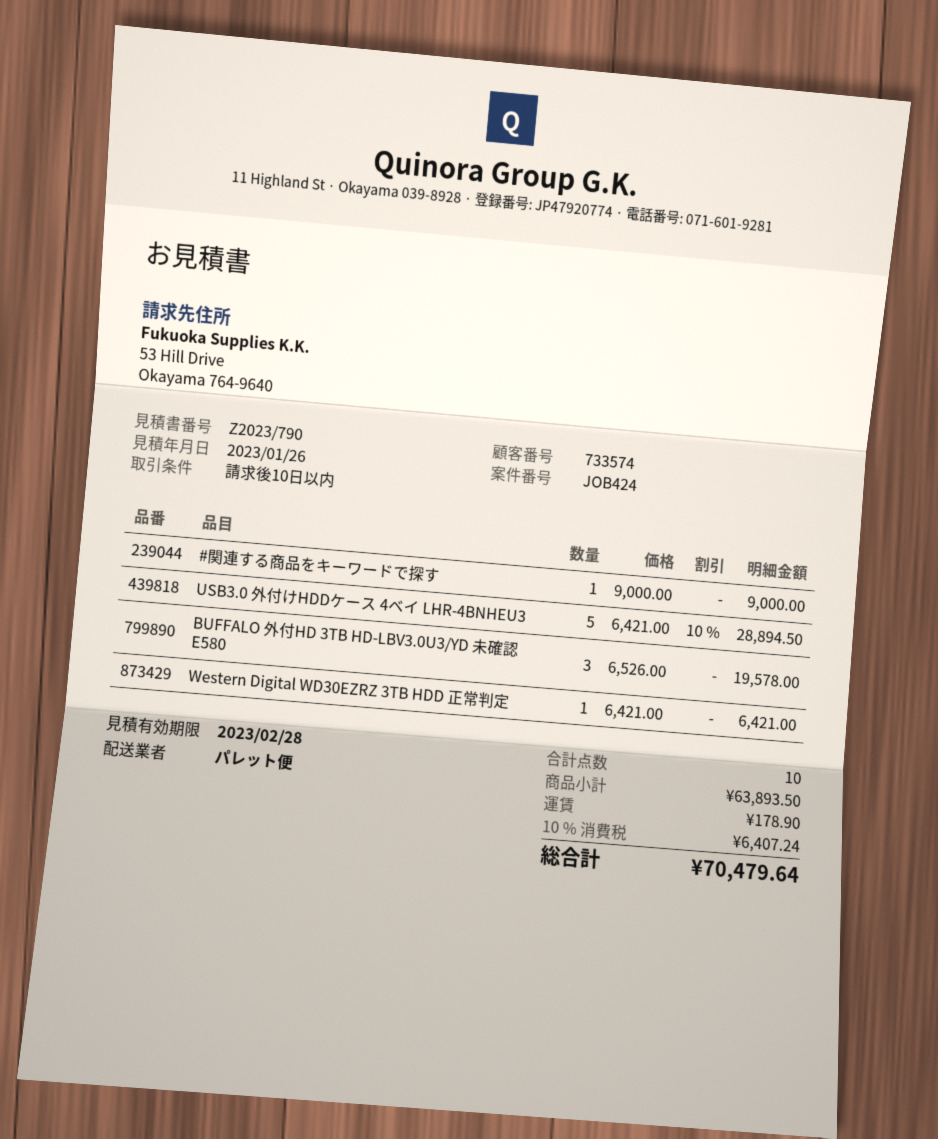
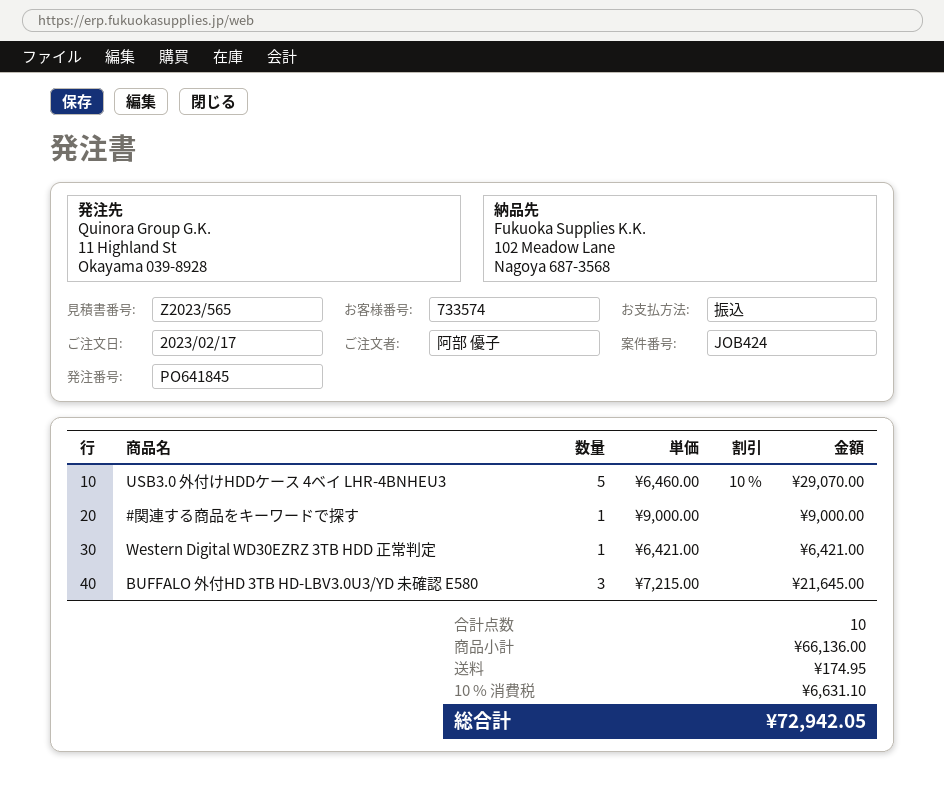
quote number: Z2023/790 -> Z2023/565
USB3.0 外付けHDDケース 4ベイ LHR-4BNHEU3: 5 x 6421.00 - 10% = 28894.50 -> 5 x 6460.00 - 10% = 29070.00
BUFFALO 外付HD 3TB HD-LBV3.0U3/YD 未確認 E580: 3 x 6526.00 = 19578.00 -> 3 x 7215.00 = 21645.00
subtotal: 63893.50 -> 66136.00
shipping: 178.90 -> 174.95
tax: 10% = 6407.24 -> 10% = 6631.10
total: 70479.64 -> 72942.05

